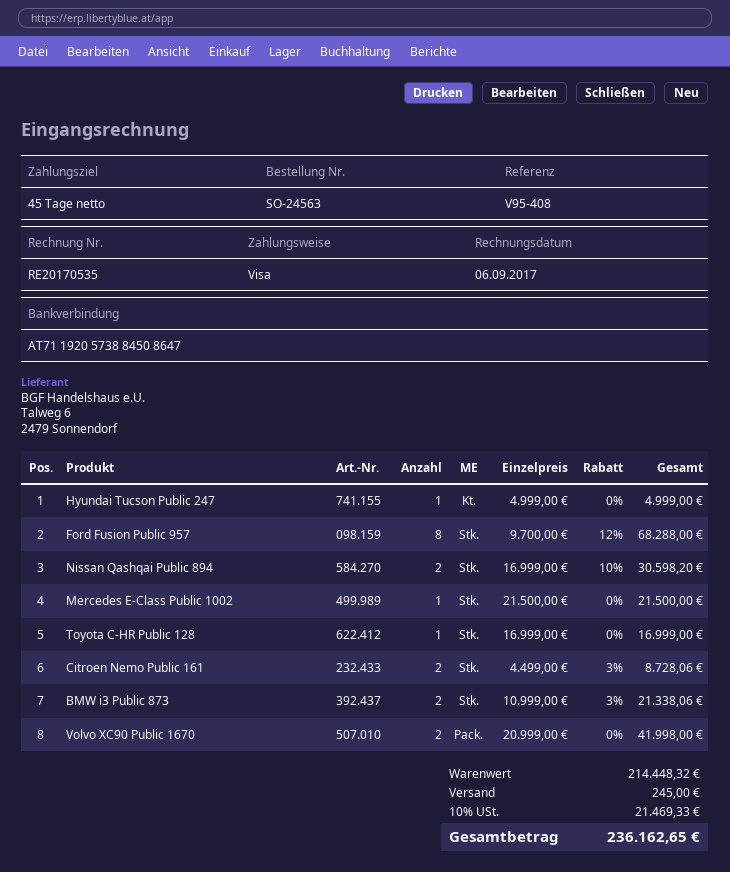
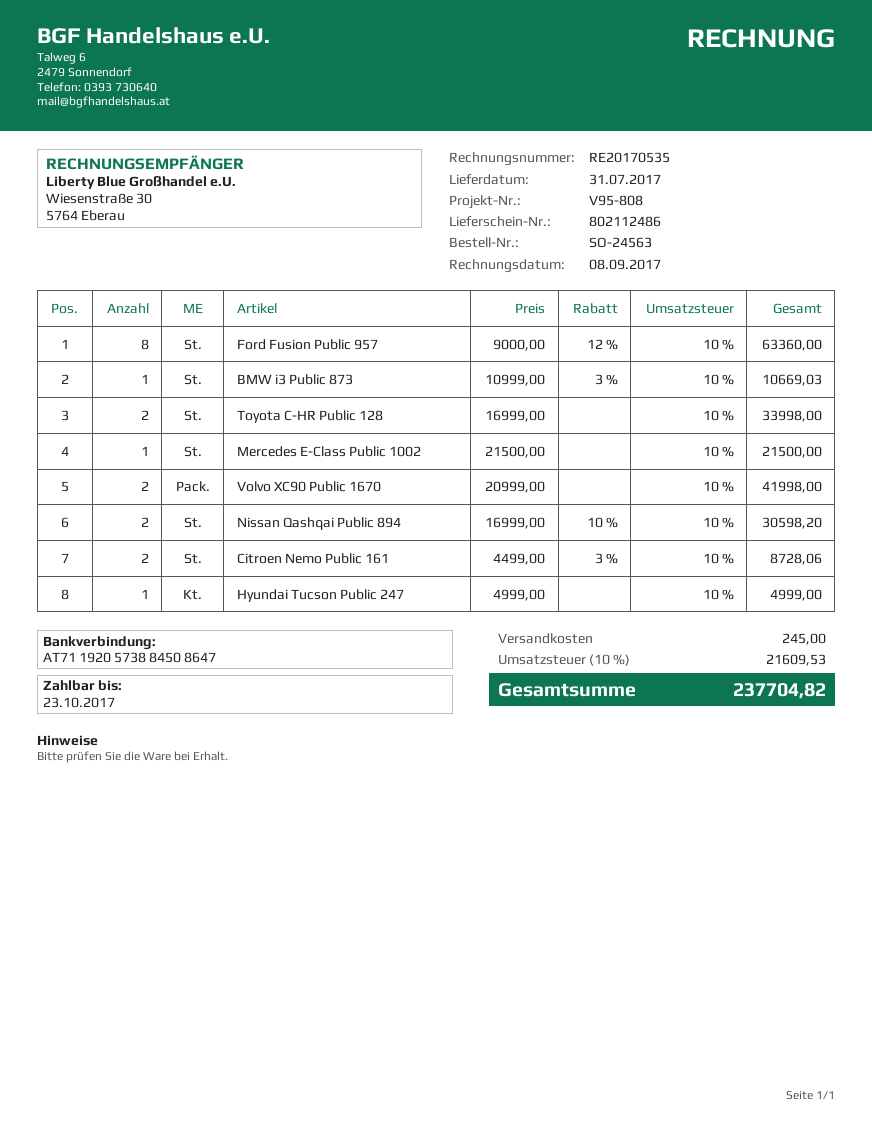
invoice date: 2017-09-06 -> 2017-09-08
reference: V95-408 -> V95-808
Ford Fusion Public 957: 8 x 9700.00 - 12% = 68288.00 -> 8 x 9000.00 - 12% = 63360.00
Toyota C-HR Public 128: 1 x 16999.00 = 16999.00 -> 2 x 16999.00 = 33998.00
BMW i3 Public 873: 2 x 10999.00 - 3% = 21338.06 -> 1 x 10999.00 - 3% = 10669.03
tax: 10% = 21469.33 -> 10% = 21609.53
total: 236162.65 -> 237704.82

